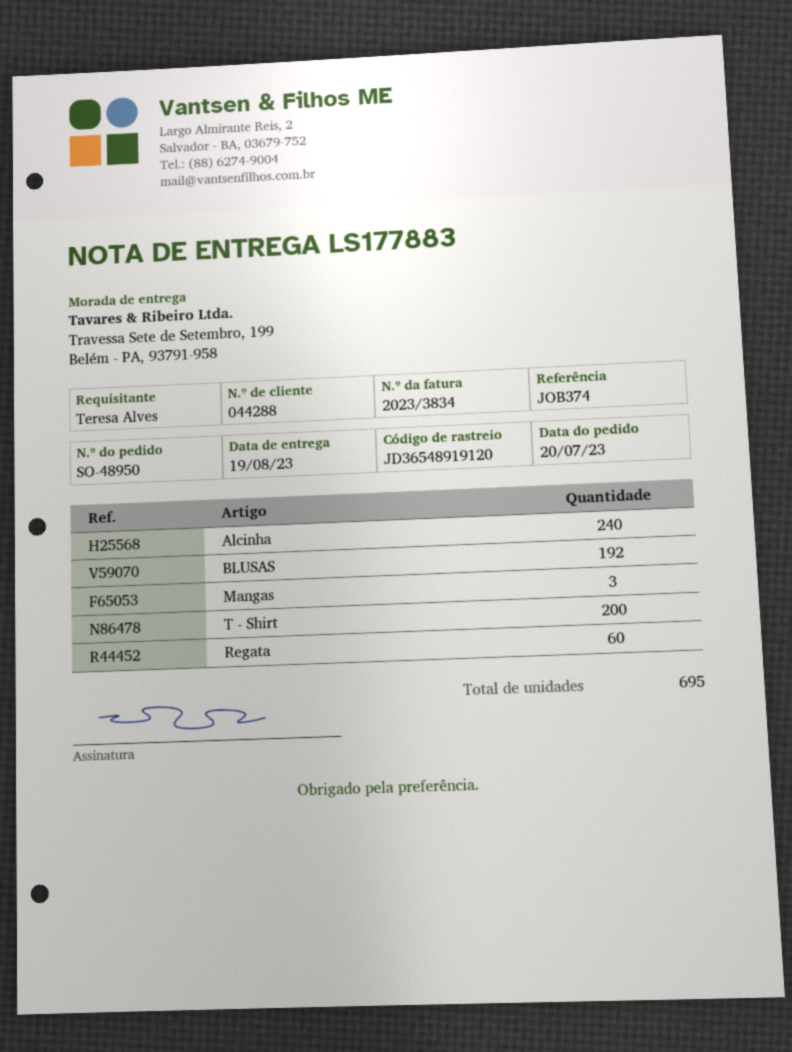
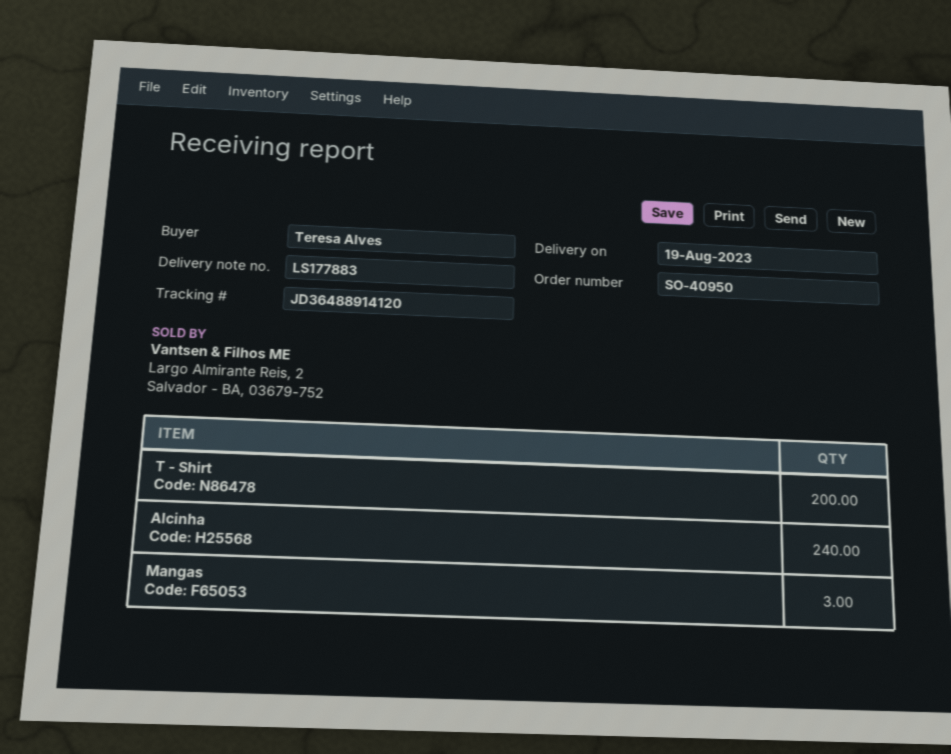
order number: SO-48950 -> SO-40950
tracking number: JD36548919120 -> JD36488914120
BLUSAS: 192 -> none
Regata: 60 -> none

